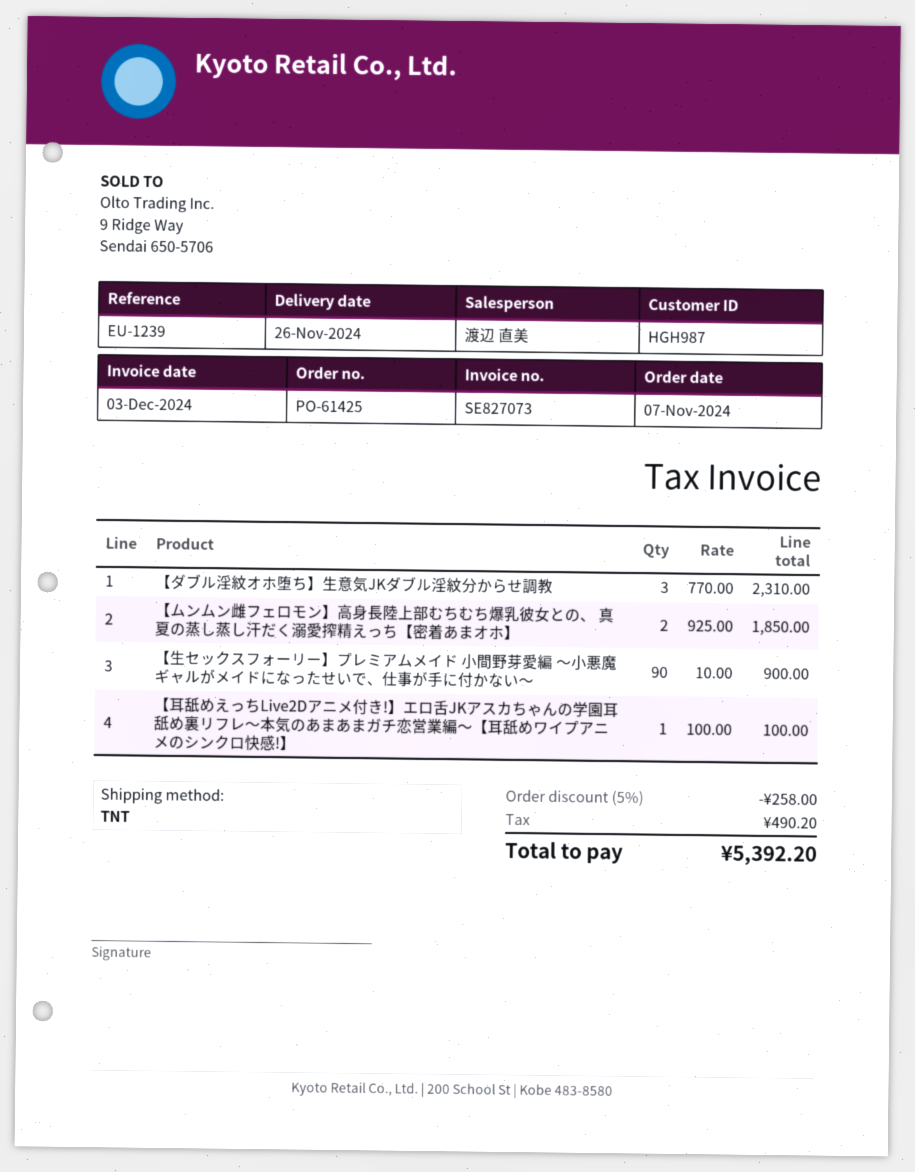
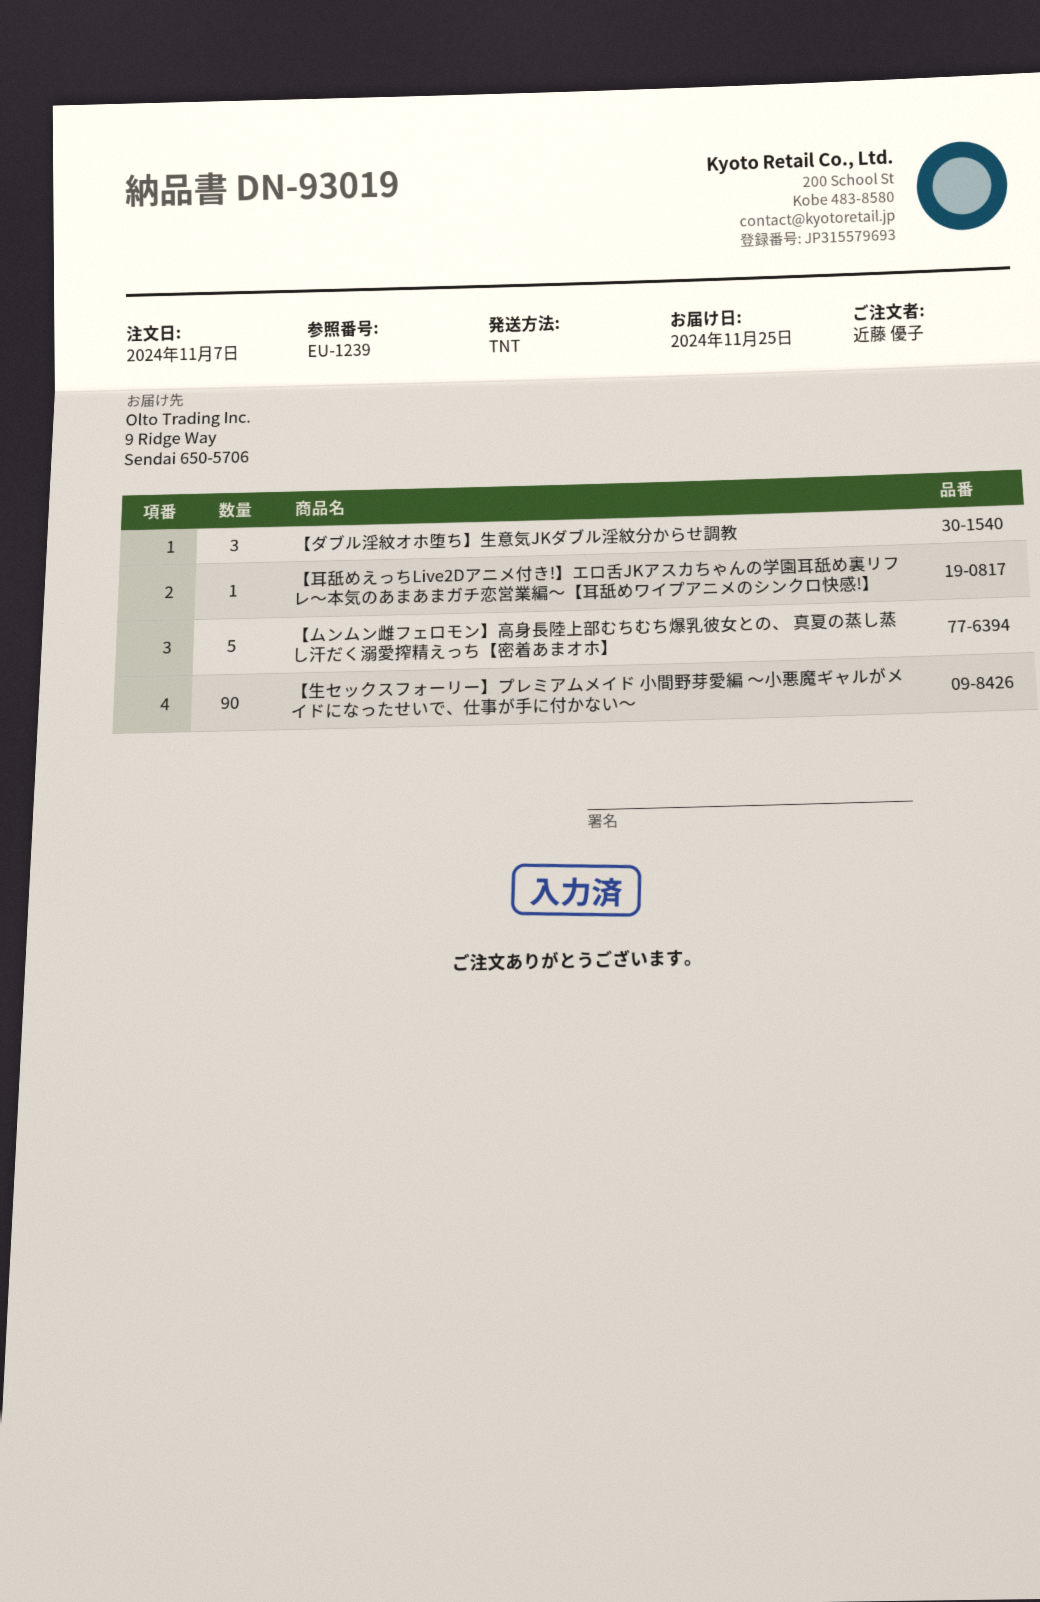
delivery date: 2024-11-26 -> 2024-11-25
【ムンムン雌フェロモン】高身長陸上部むちむち爆乳彼女との、 真夏の蒸し蒸し汗だく溺愛搾精えっち【密着あまオホ】: 2 -> 5

